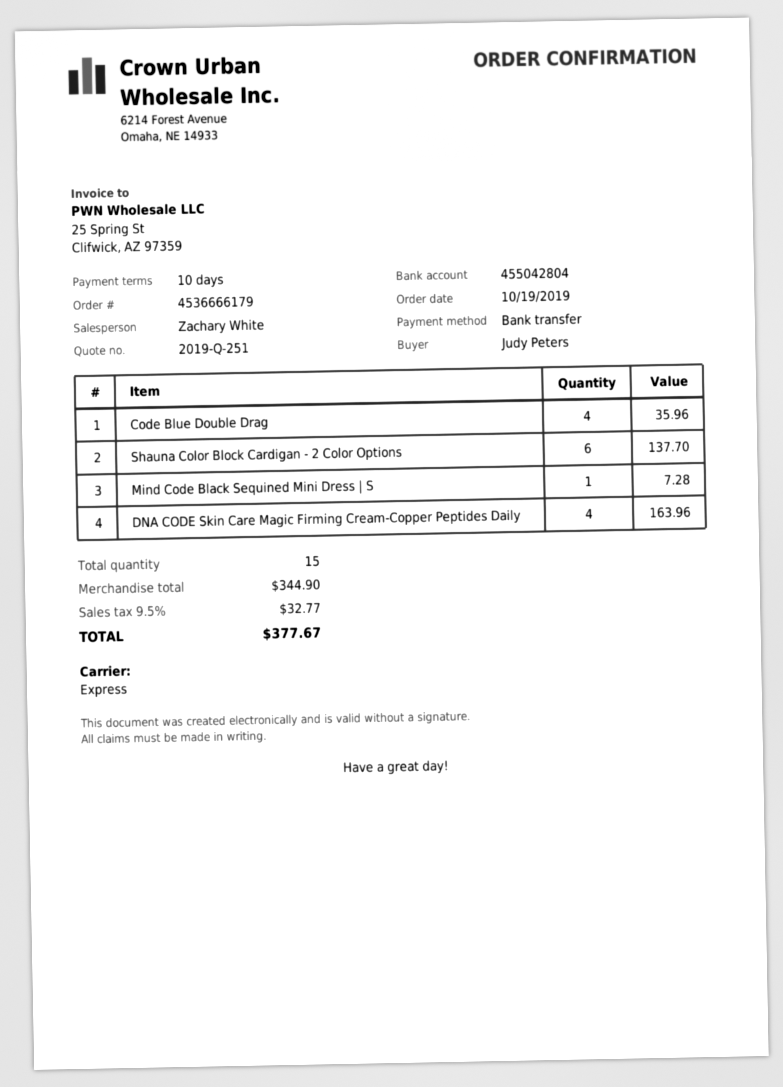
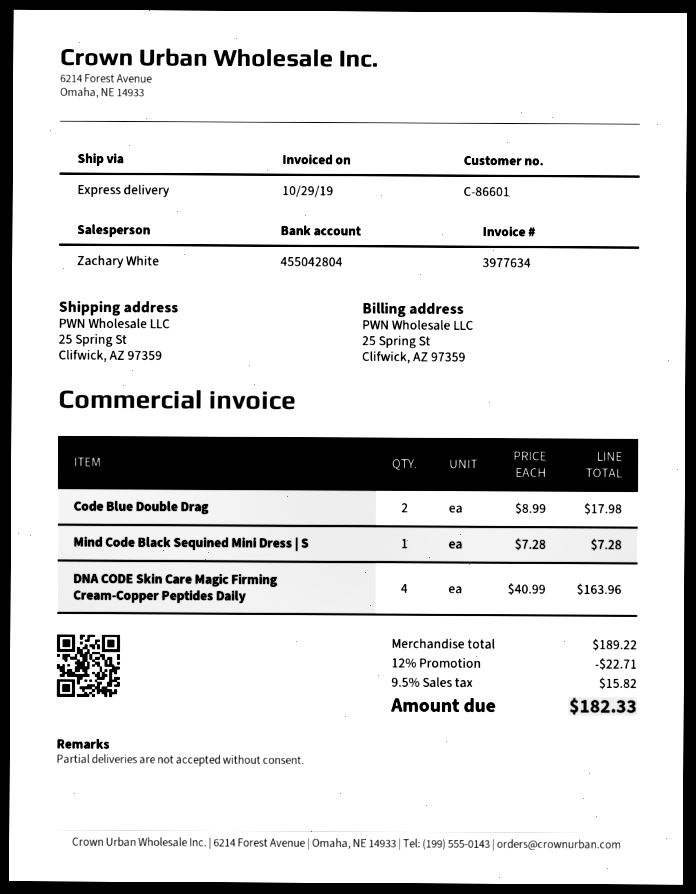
Code Blue Double Drag: 4 for 35.96 -> 2 for 17.98
Shauna Color Block Cardigan - 2 Color Options: 6 for 137.70 -> none
subtotal: 344.90 -> 189.22
discount: none -> 12% = 22.71
tax: 9.5% = 32.77 -> 9.5% = 15.82
total: 377.67 -> 182.33

